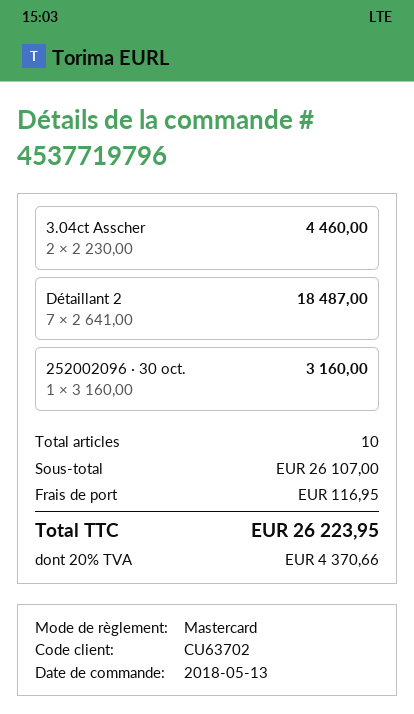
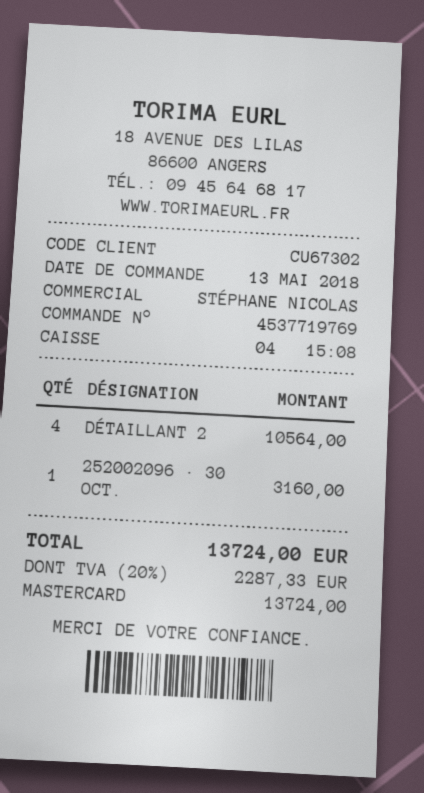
order number: 4537719796 -> 4537719769
customer number: CU63702 -> CU67302
3.04ct Asscher: 2 for 4460.00 -> none
Détaillant 2: 7 for 18487.00 -> 4 for 10564.00
shipping: 116.95 -> none
tax: 20% = 4370.66 -> 20% = 2287.33
total: 26223.95 -> 13724.00

